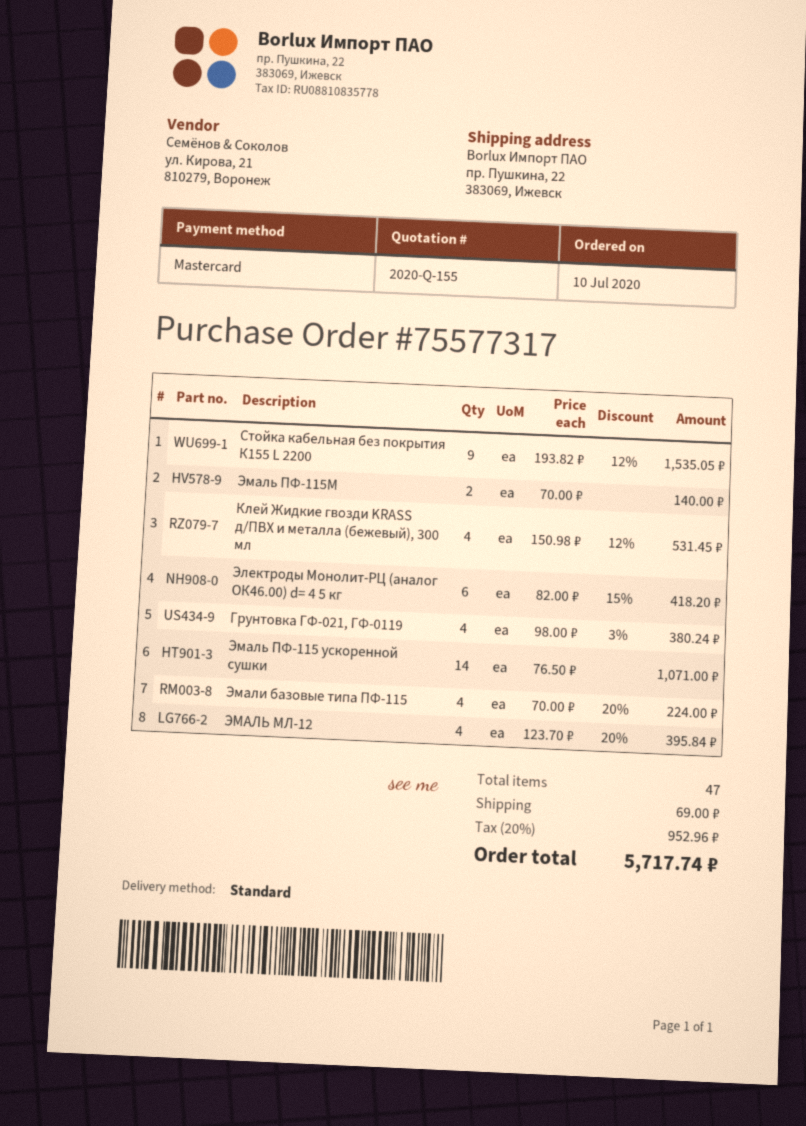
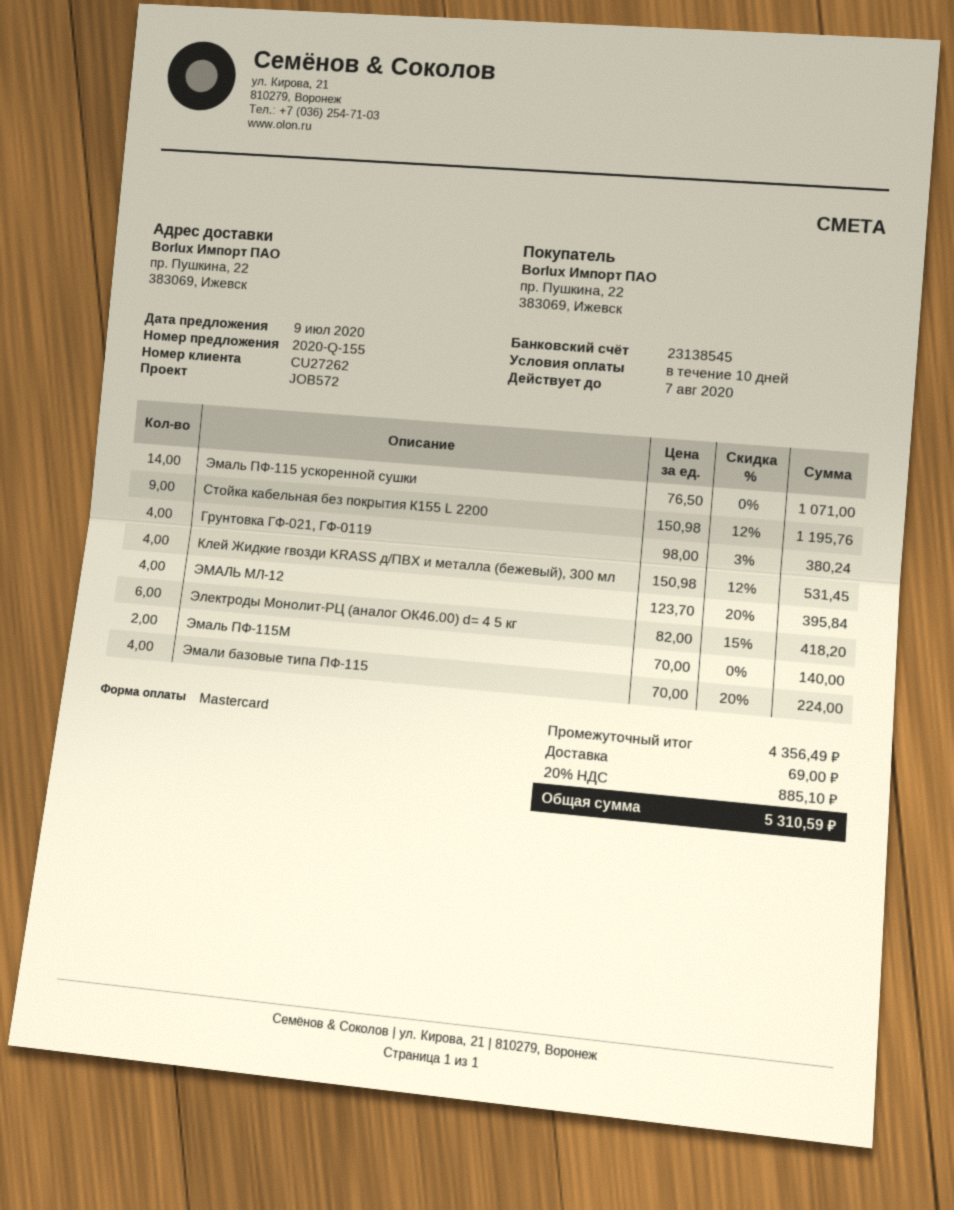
Стойка кабельная без покрытия К155 L 2200: 9 x 193.82 - 12% = 1535.05 -> 9 x 150.98 - 12% = 1195.76
tax: 20% = 952.96 -> 20% = 885.10
total: 5717.74 -> 5310.59

